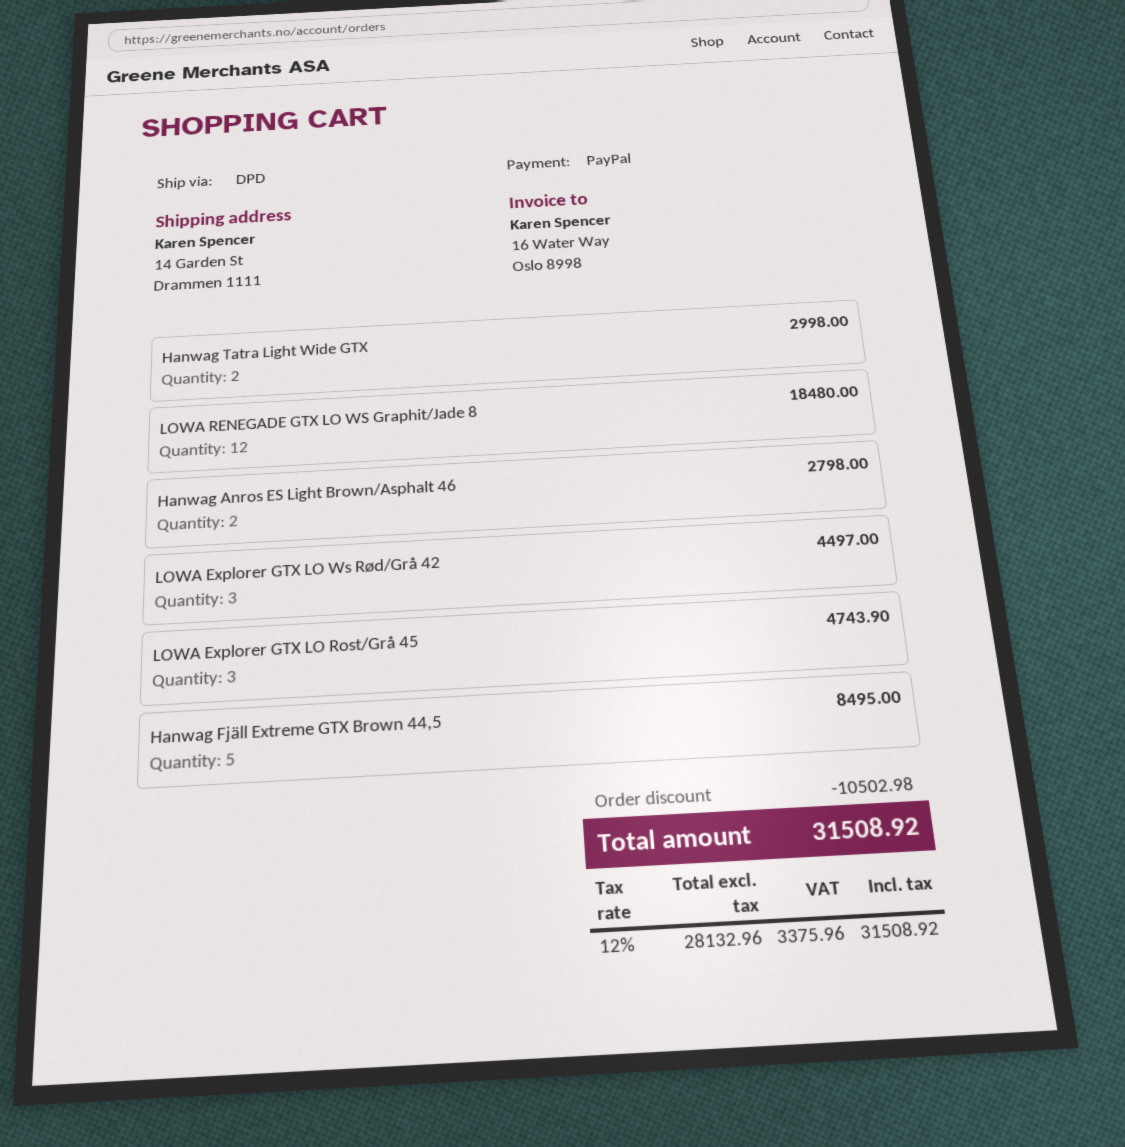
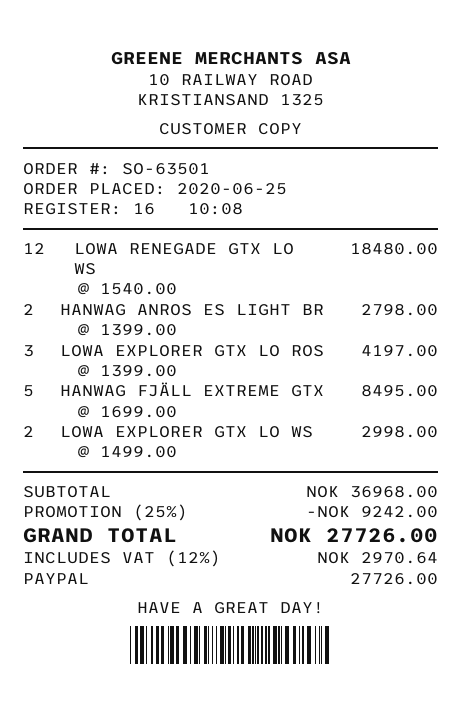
Hanwag Tatra Light Wide GTX: 2 for 2998.00 -> none
LOWA Explorer GTX LO Ws Rød/Grå 42: 3 for 4497.00 -> 2 for 2998.00
LOWA Explorer GTX LO Rost/Grå 45: 3 for 4743.90 -> 3 for 4197.00
discount: 10502.98 -> 9242.00
tax: 12% = 3375.96 -> 12% = 2970.64
total: 31508.92 -> 27726.00

